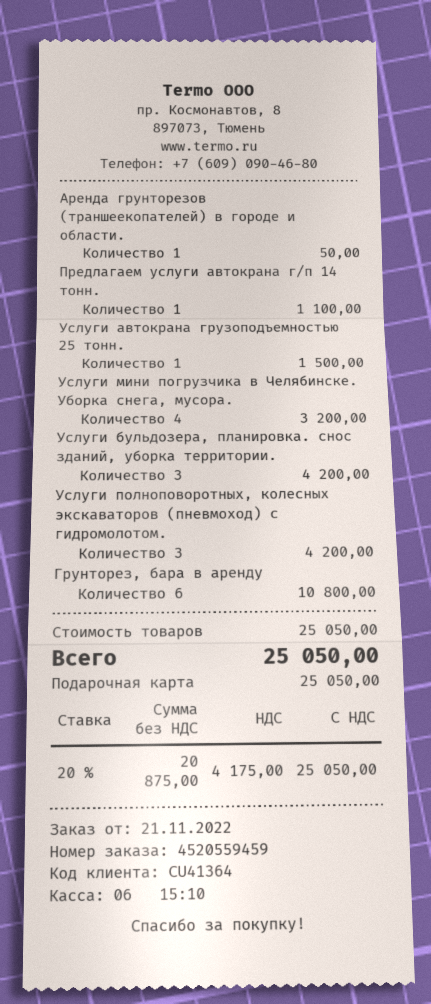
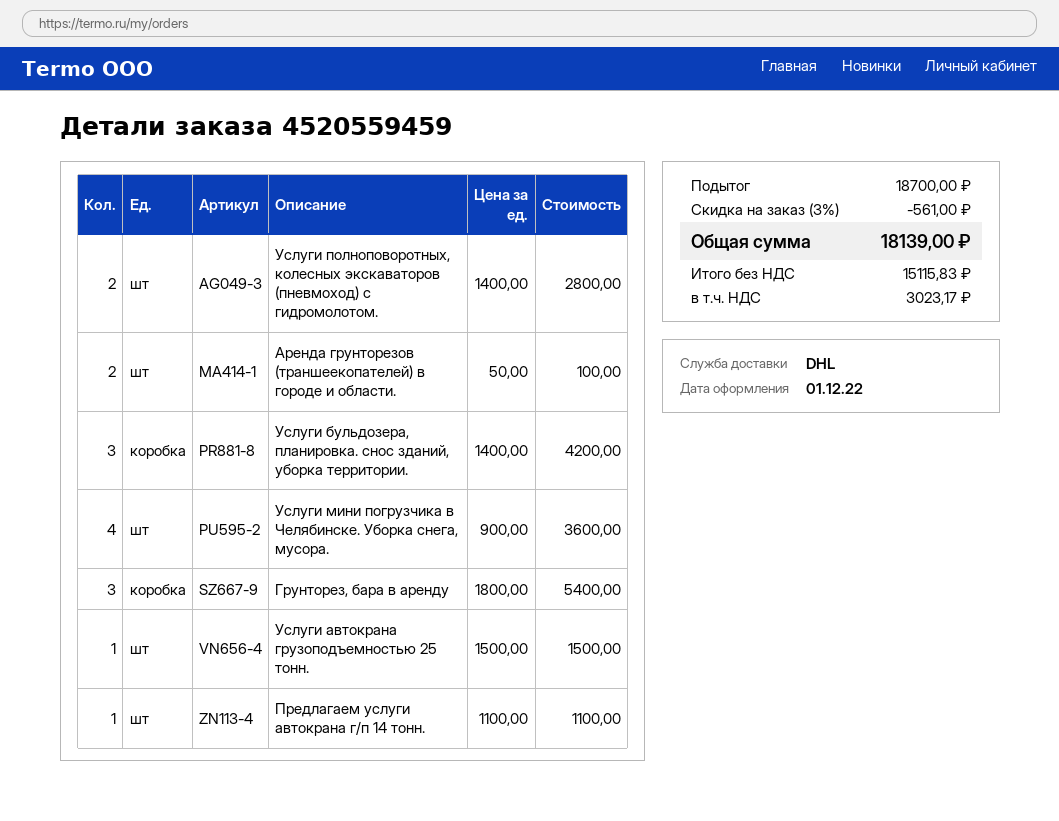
order date: 2022-11-21 -> 2022-12-01
Аренда грунторезов (траншеекопателей) в городе и области.: 1 for 50.00 -> 2 for 100.00
Услуги мини погрузчика в Челябинске. Уборка снега, мусора.: 4 for 3200.00 -> 4 for 3600.00
Услуги полноповоротных, колесных экскаваторов (пневмоход) с гидромолотом.: 3 for 4200.00 -> 2 for 2800.00
Грунторез, бара в аренду: 6 for 10800.00 -> 3 for 5400.00
subtotal: 25050.00 -> 18700.00
discount: none -> 3% = 561.00
net: 20875.00 -> 15115.83
tax: 4175.00 -> 3023.17
total: 25050.00 -> 18139.00

